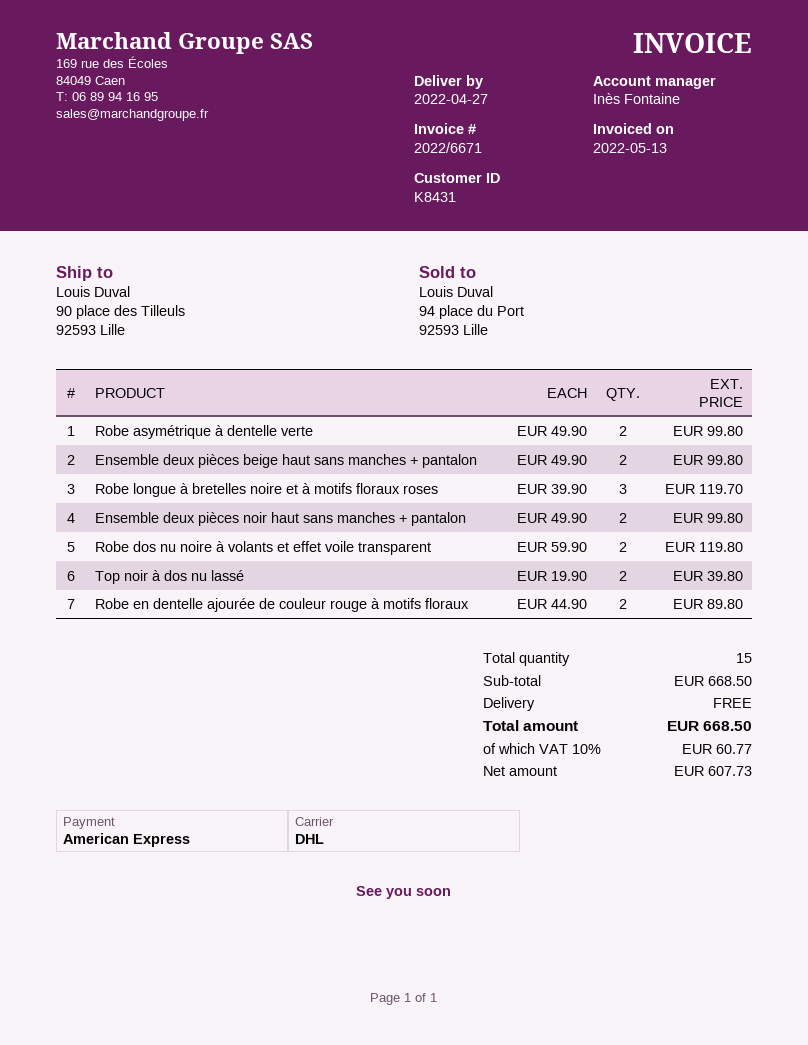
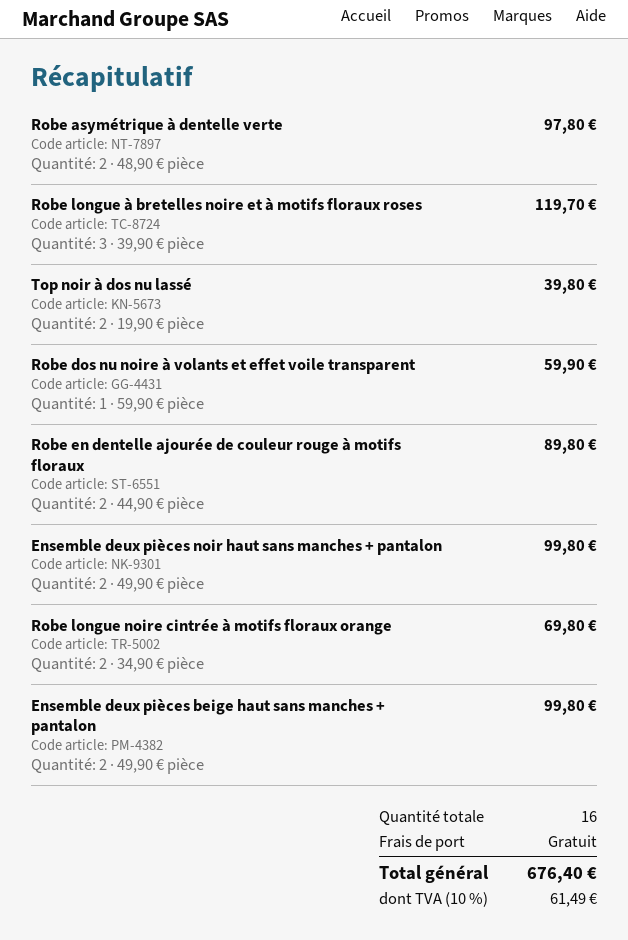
Robe asymétrique à dentelle verte: 2 x 49.90 = 99.80 -> 2 x 48.90 = 97.80
Robe dos nu noire à volants et effet voile transparent: 2 x 59.90 = 119.80 -> 1 x 59.90 = 59.90
Robe longue noire cintrée à motifs floraux orange: none -> 2 x 34.90 = 69.80
total quantity: 15 -> 16
tax: 10% = 60.77 -> 10% = 61.49
total: 668.50 -> 676.40

